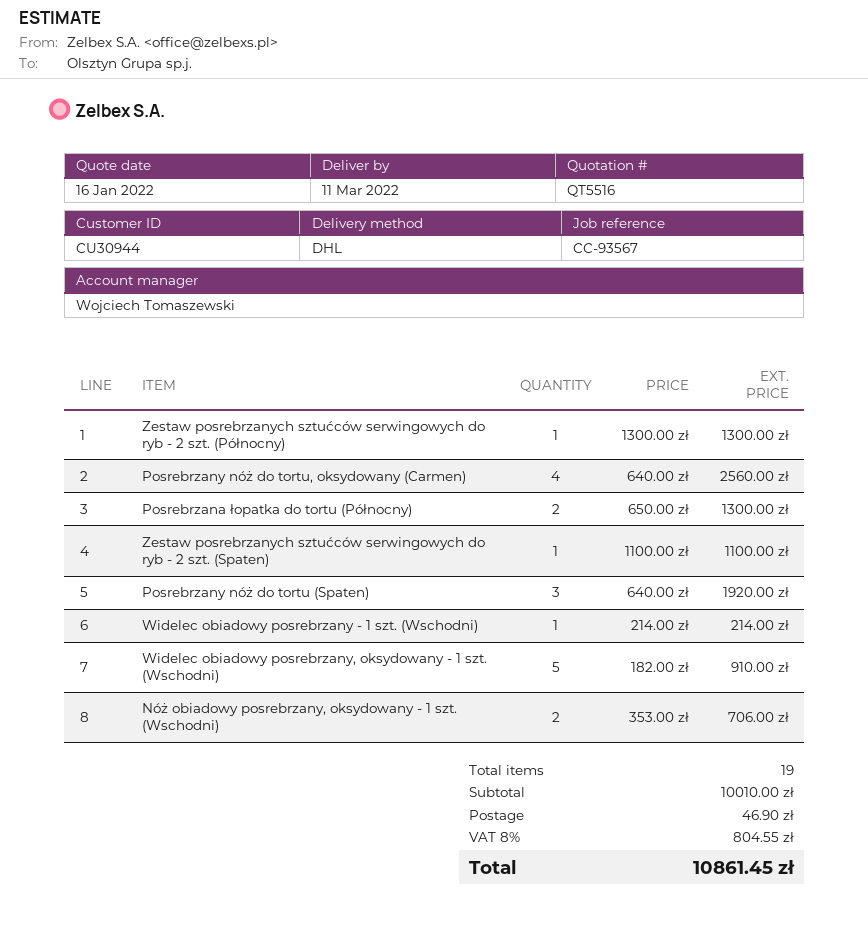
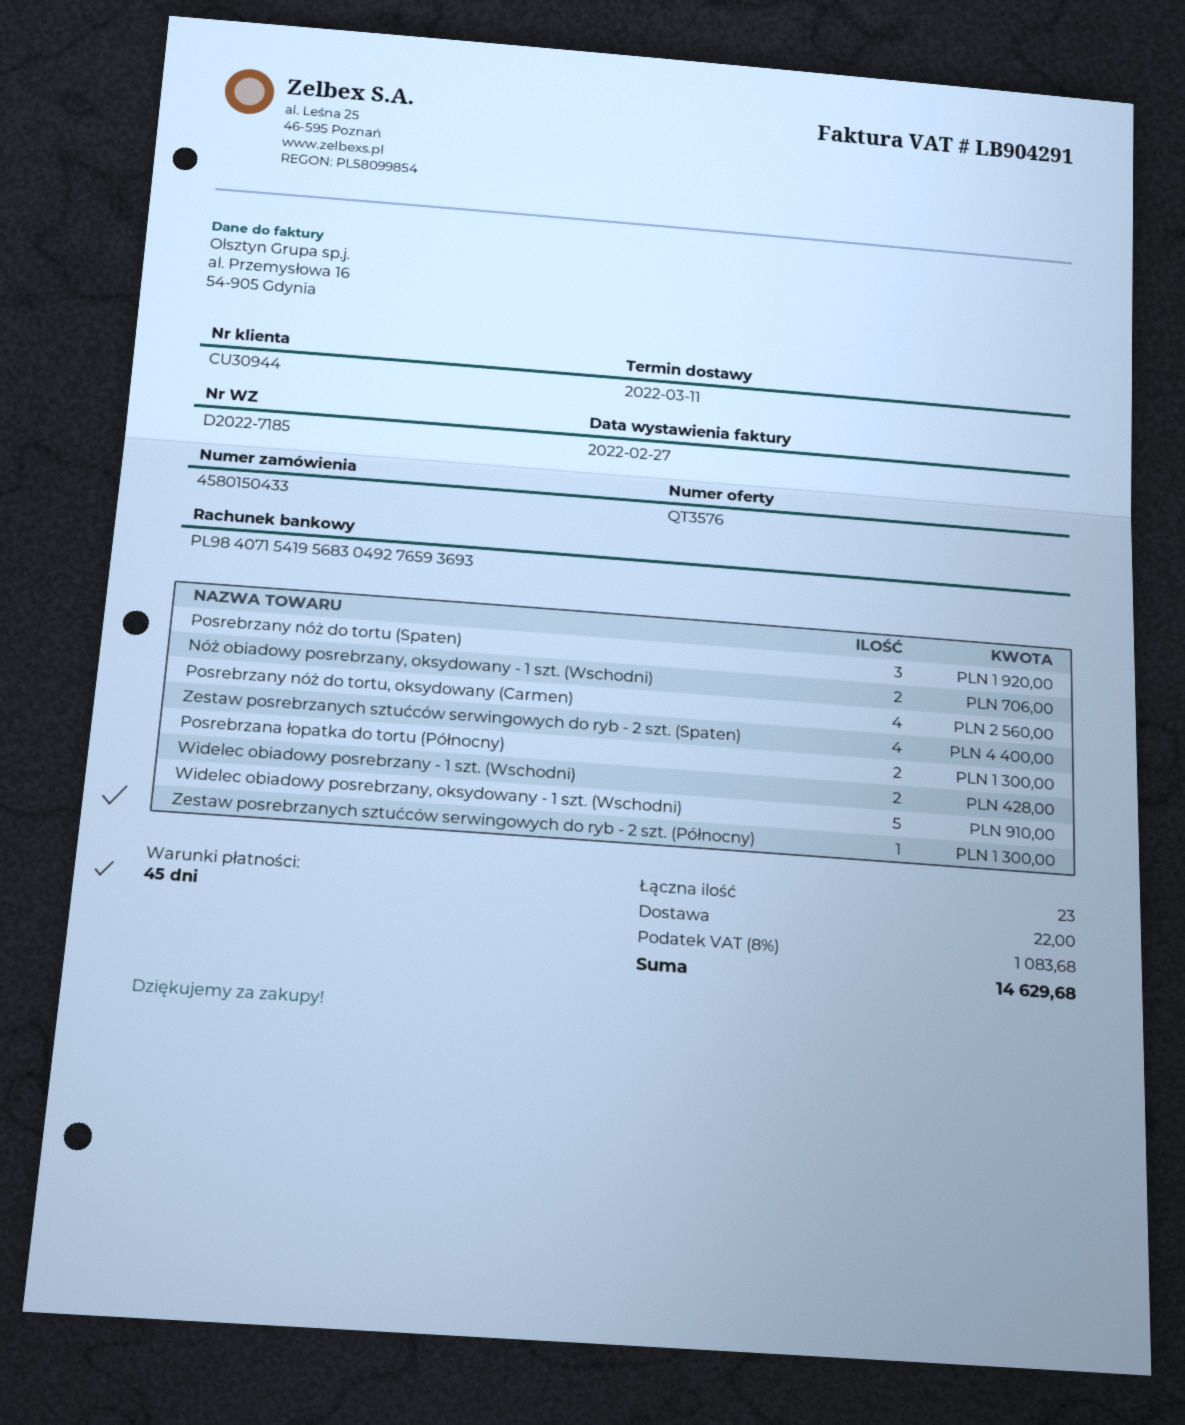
quote number: QT5516 -> QT3576
Zestaw posrebrzanych sztućców serwingowych do ryb - 2 szt. (Spaten): 1 for 1100.00 -> 4 for 4400.00
Widelec obiadowy posrebrzany - 1 szt. (Wschodni): 1 for 214.00 -> 2 for 428.00
total quantity: 19 -> 23
shipping: 46.90 -> 22.00
tax: 8% = 804.55 -> 8% = 1083.68
total: 10861.45 -> 14629.68

